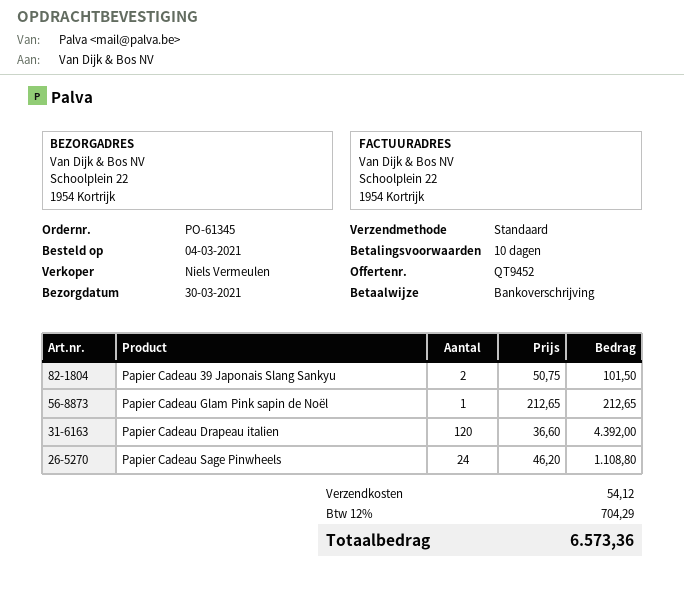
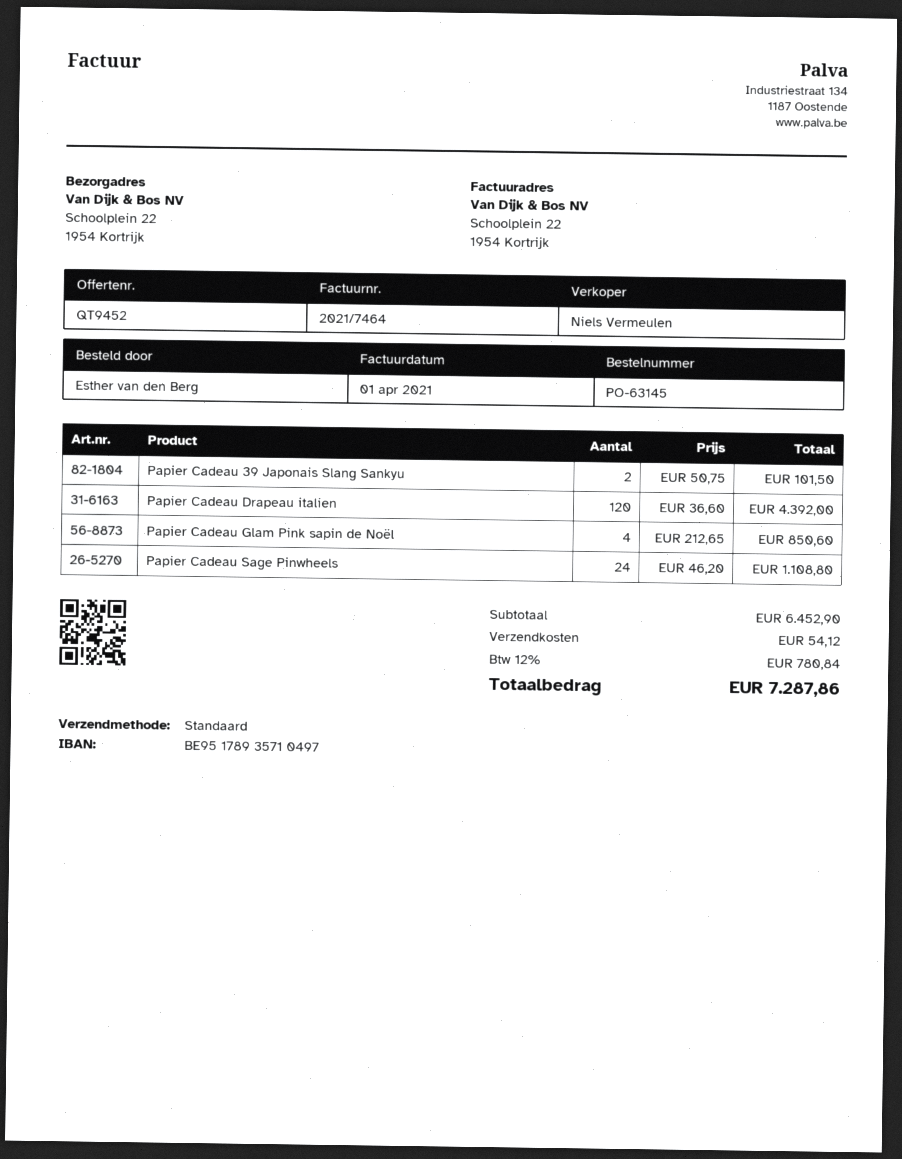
order number: PO-61345 -> PO-63145
Papier Cadeau Glam Pink sapin de Noël: 1 x 212.65 = 212.65 -> 4 x 212.65 = 850.60
tax: 12% = 704.29 -> 12% = 780.84
total: 6573.36 -> 7287.86

